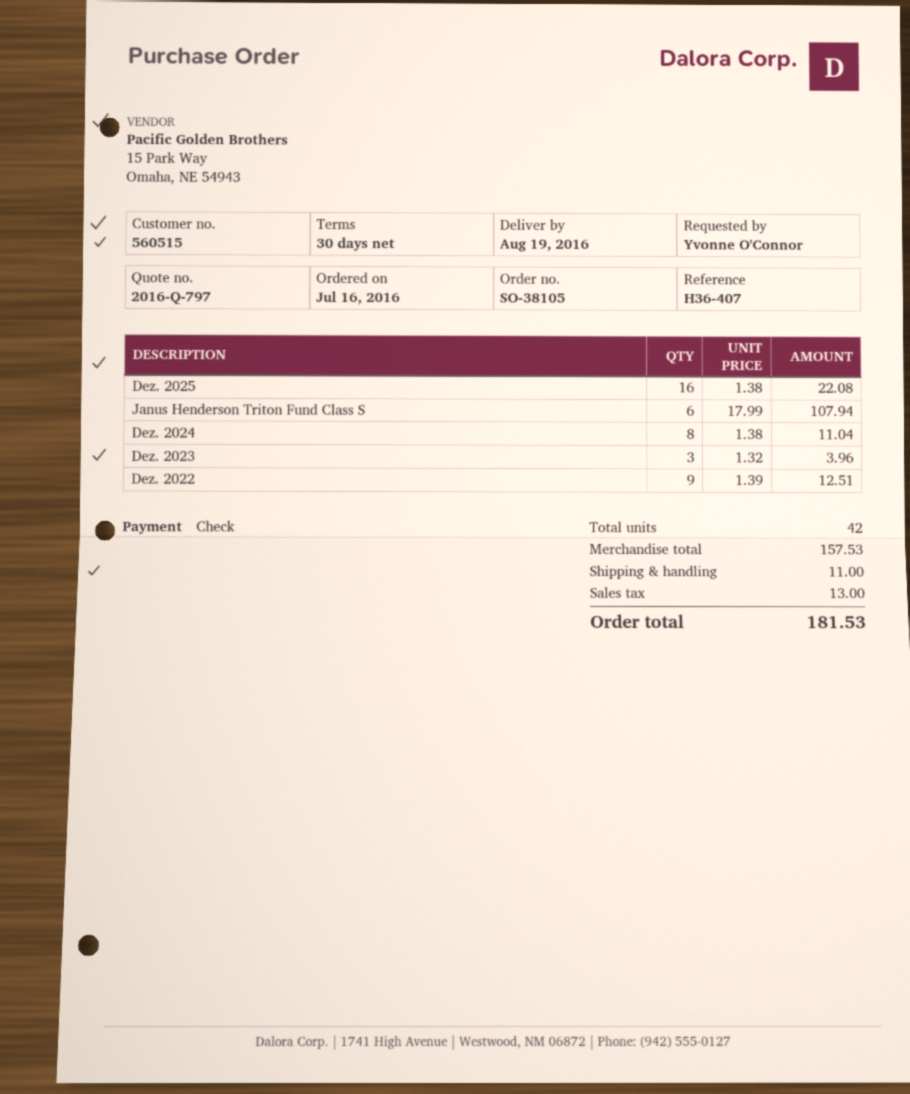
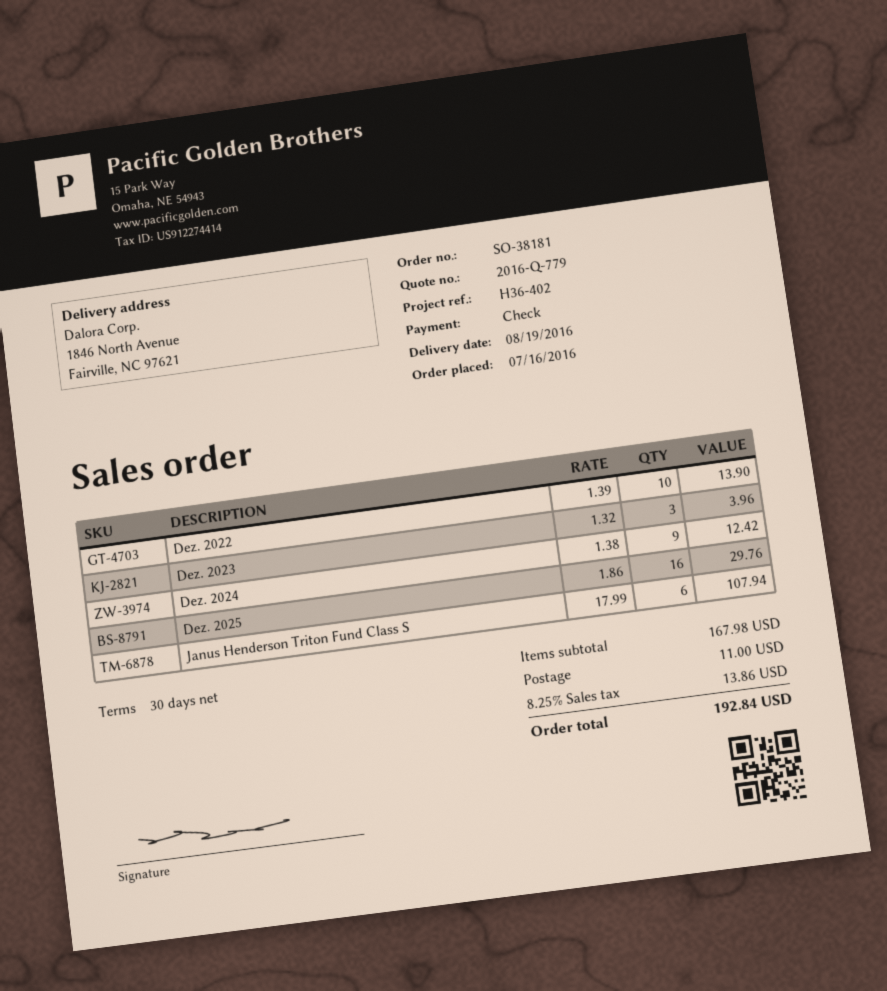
quote number: 2016-Q-797 -> 2016-Q-779
order number: SO-38105 -> SO-38181
reference: H36-407 -> H36-402
Dez. 2025: 16 x 1.38 = 22.08 -> 16 x 1.86 = 29.76
Dez. 2024: 8 x 1.38 = 11.04 -> 9 x 1.38 = 12.42
Dez. 2022: 9 x 1.39 = 12.51 -> 10 x 1.39 = 13.90
subtotal: 157.53 -> 167.98
tax: 13.00 -> 13.86
total: 181.53 -> 192.84

